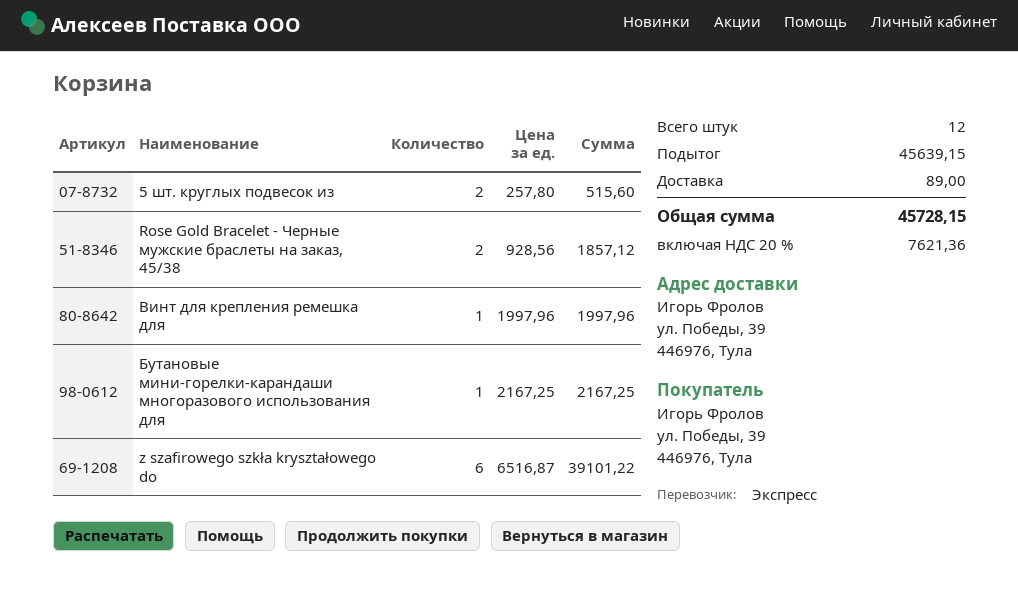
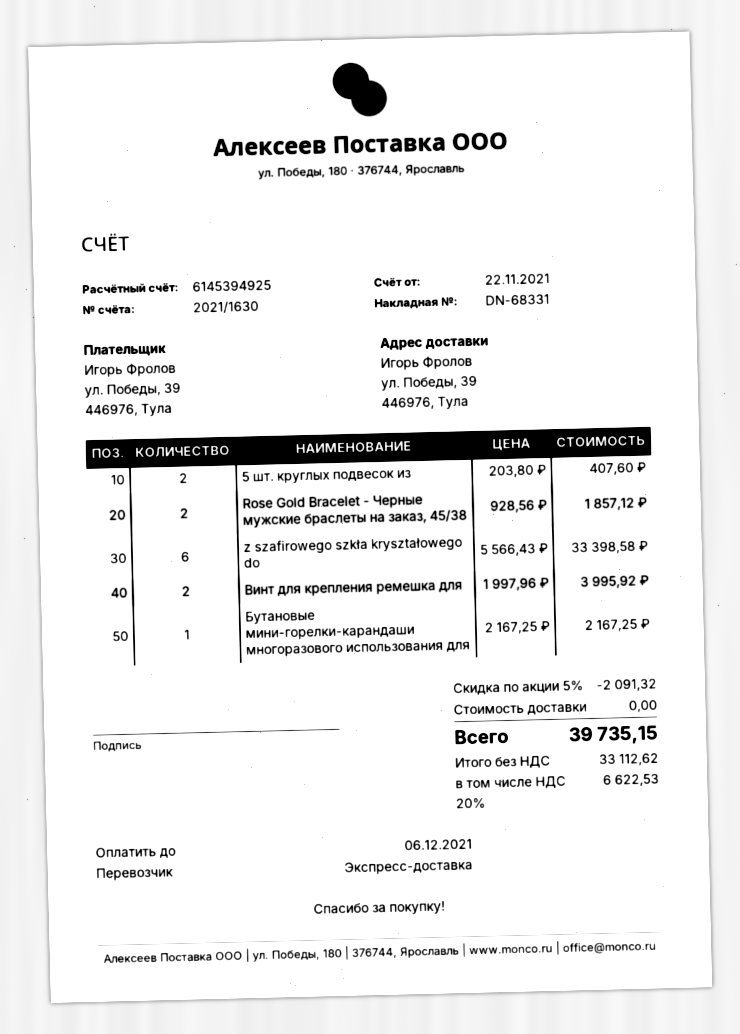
5 шт. круглых подвесок из: 2 x 257.80 = 515.60 -> 2 x 203.80 = 407.60
Винт для крепления ремешка для: 1 x 1997.96 = 1997.96 -> 2 x 1997.96 = 3995.92
z szafirowego szkła kryształowego do: 6 x 6516.87 = 39101.22 -> 6 x 5566.43 = 33398.58
discount: none -> 5% = 2091.32
shipping: 89.00 -> 0.00
tax: 20% = 7621.36 -> 20% = 6622.53
total: 45728.15 -> 39735.15

